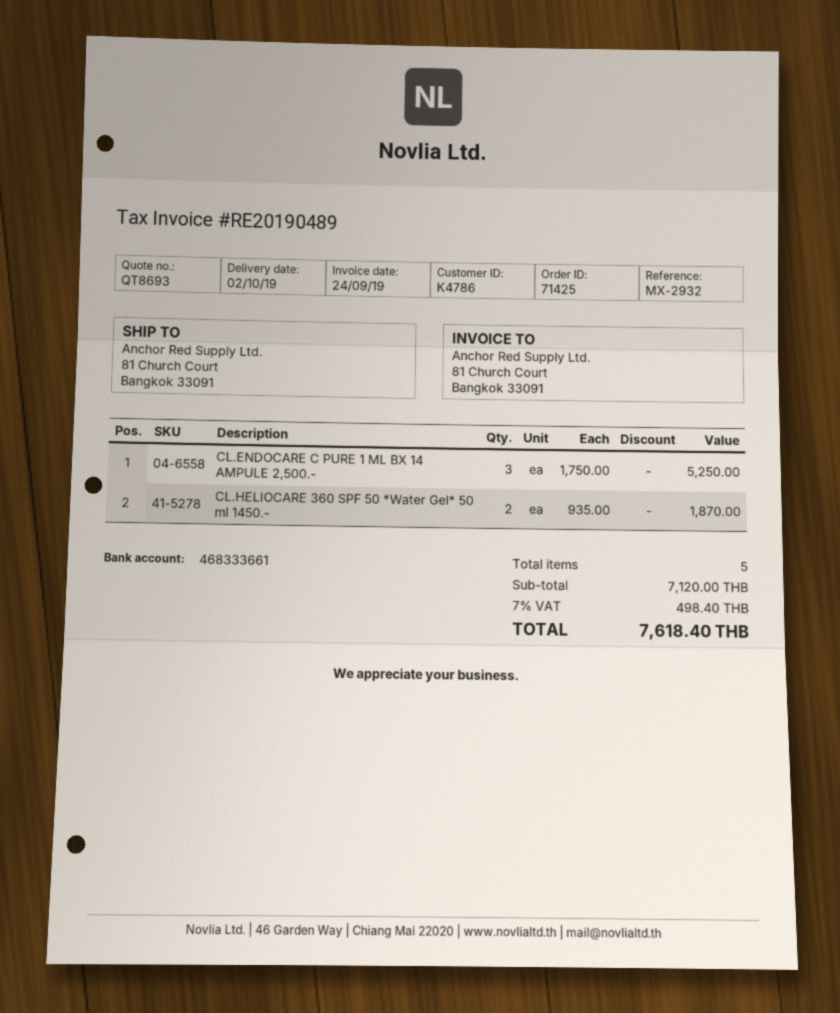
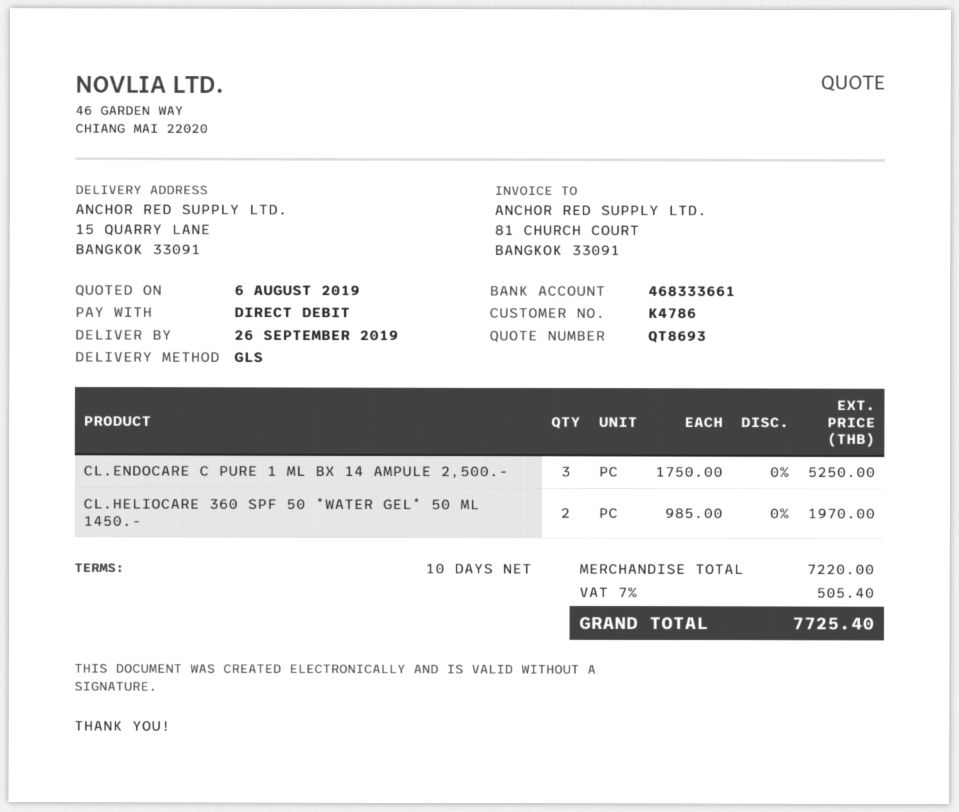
delivery date: 2019-10-02 -> 2019-09-26
ship to: 81 Church Court, Bangkok 33091 -> 15 QUARRY LANE, BANGKOK 33091
CL.HELIOCARE 360 SPF 50 *Water Gel* 50 ml 1450.-: 2 x 935.00 = 1870.00 -> 2 x 985.00 = 1970.00
subtotal: 7120.00 -> 7220.00
tax: 7% = 498.40 -> 7% = 505.40
total: 7618.40 -> 7725.40

